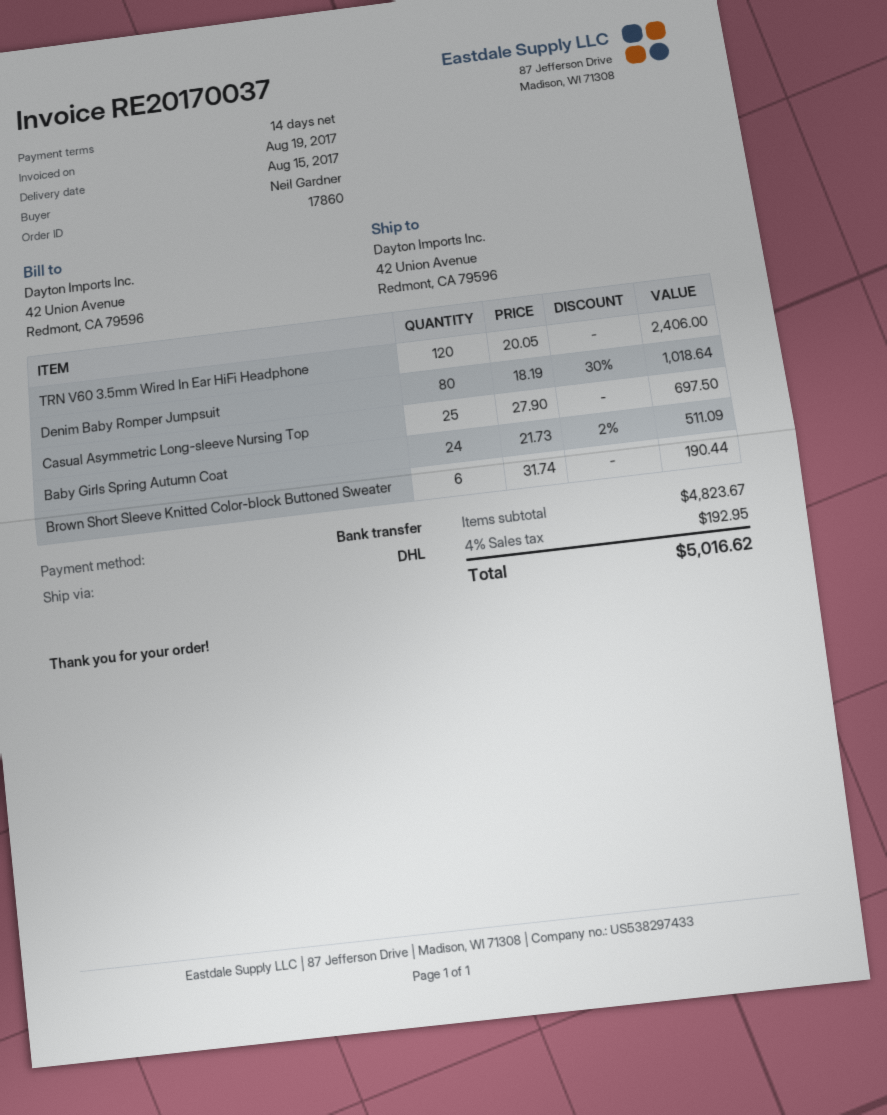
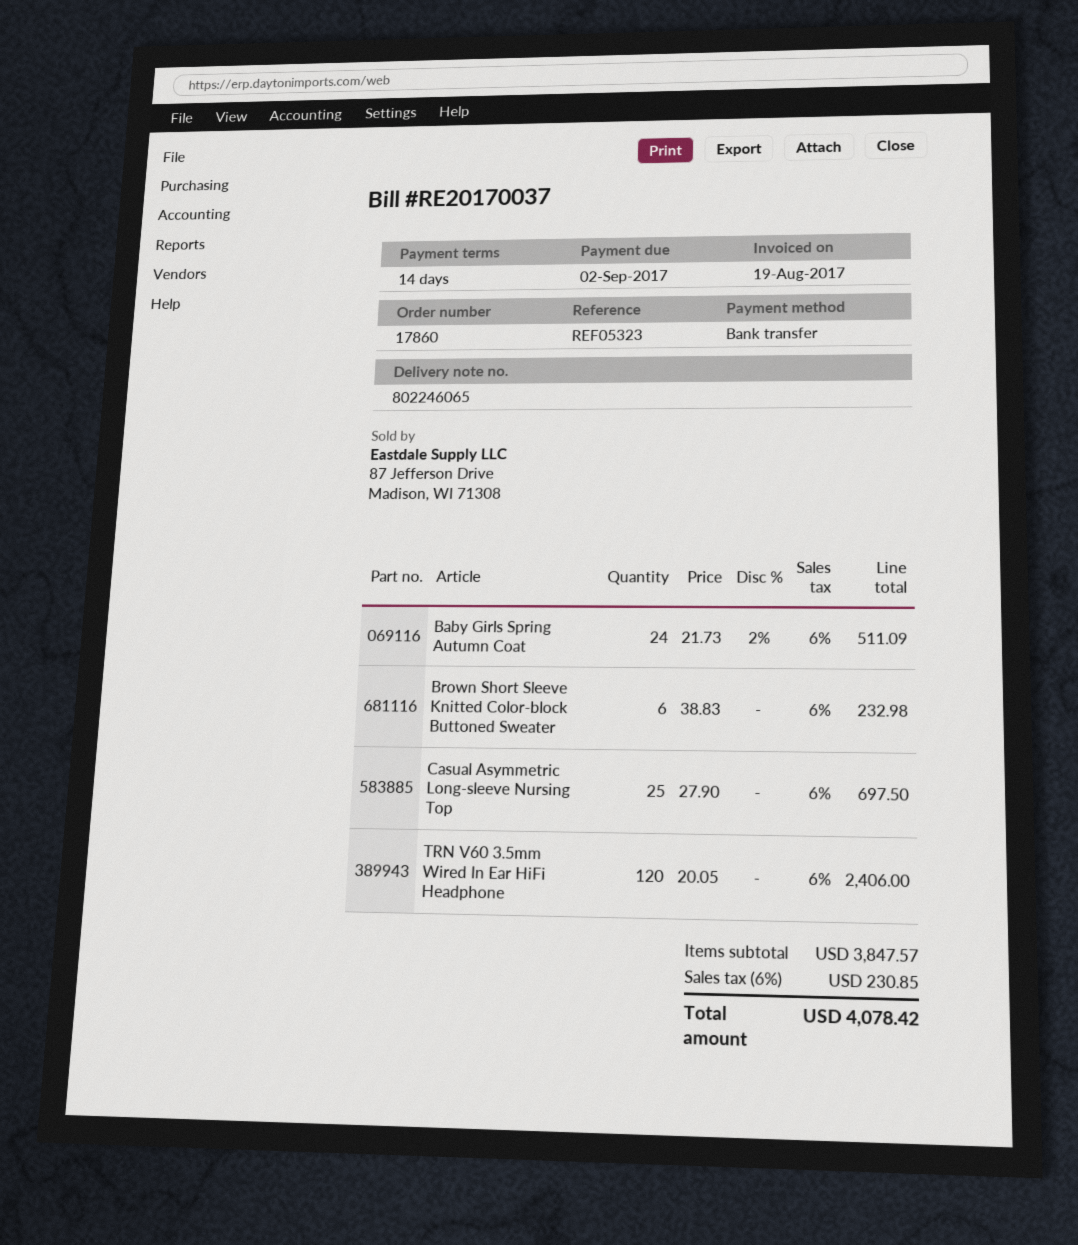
Denim Baby Romper Jumpsuit: 80 x 18.19 - 30% = 1018.64 -> none
Brown Short Sleeve Knitted Color-block Buttoned Sweater: 6 x 31.74 = 190.44 -> 6 x 38.83 = 232.98
subtotal: 4823.67 -> 3847.57
tax: 4% = 192.95 -> 6% = 230.85
total: 5016.62 -> 4078.42

